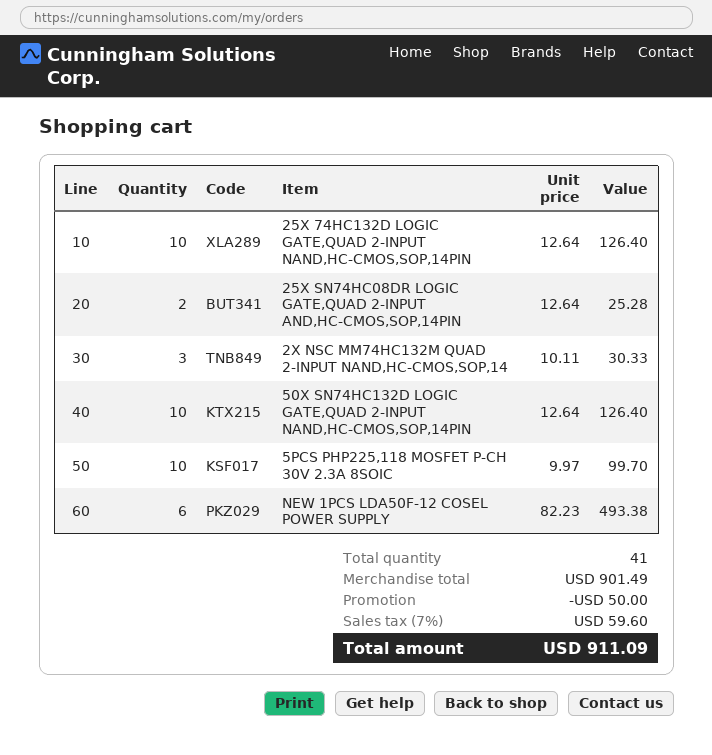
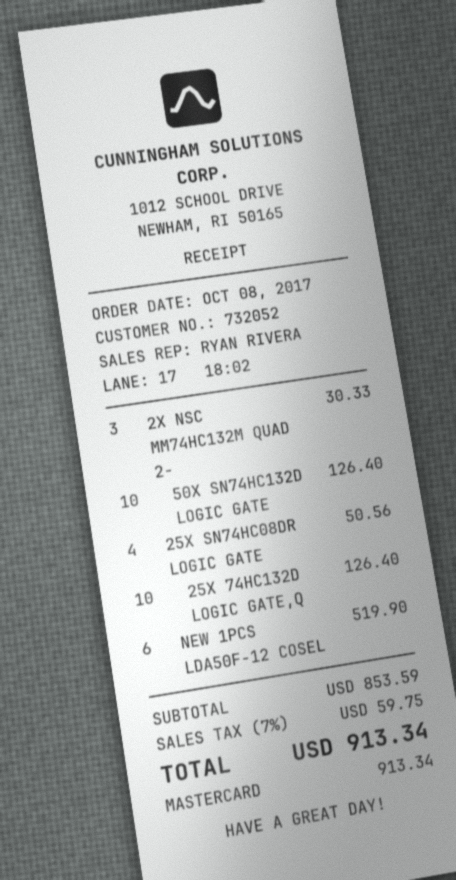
25X SN74HC08DR LOGIC GATE,QUAD 2-INPUT AND,HC-CMOS,SOP,14PIN: 2 for 25.28 -> 4 for 50.56
5PCS PHP225,118 MOSFET P-CH 30V 2.3A 8SOIC: 10 for 99.70 -> none
NEW 1PCS LDA50F-12 COSEL POWER SUPPLY: 6 for 493.38 -> 6 for 519.90
subtotal: 901.49 -> 853.59
discount: 50.00 -> none
tax: 7% = 59.60 -> 7% = 59.75
total: 911.09 -> 913.34

